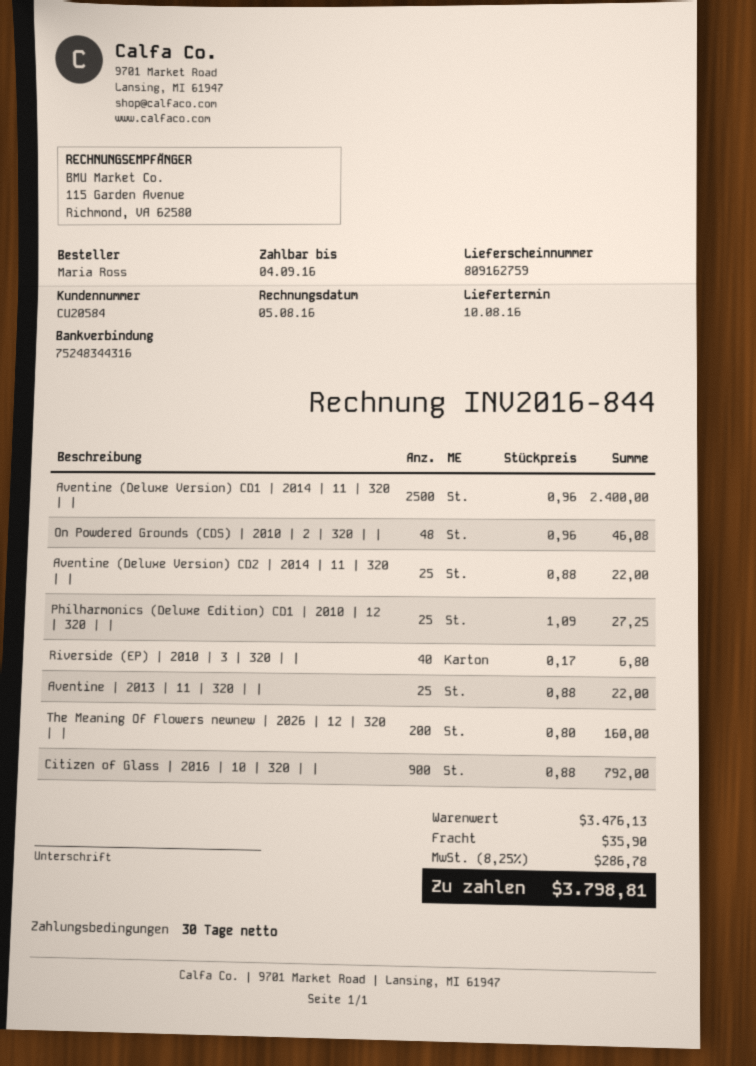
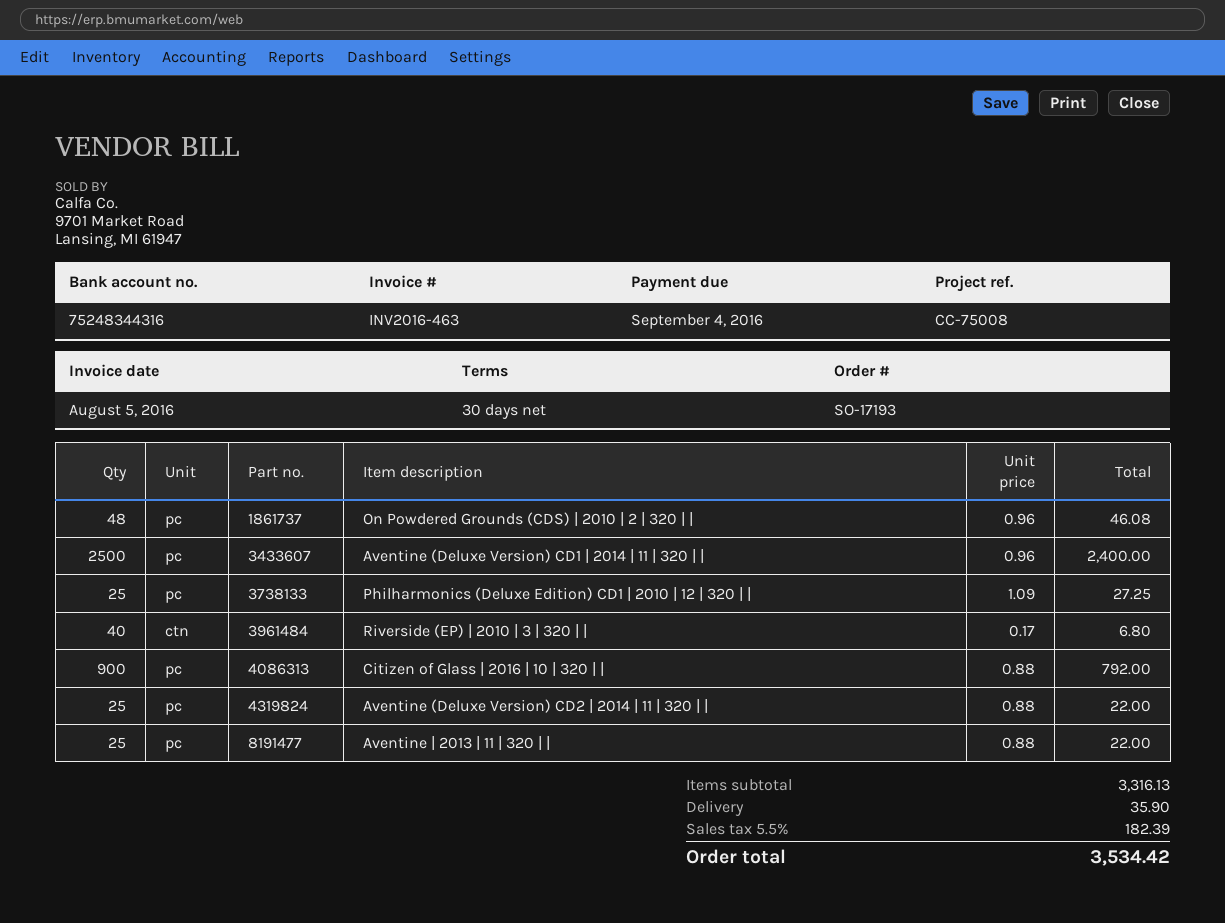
invoice number: INV2016-844 -> INV2016-463
The Meaning Of Flowers newnew | 2026 | 12 | 320 | |: 200 x 0.80 = 160.00 -> none
subtotal: 3476.13 -> 3316.13
tax: 8.25% = 286.78 -> 5.5% = 182.39
total: 3798.81 -> 3534.42

